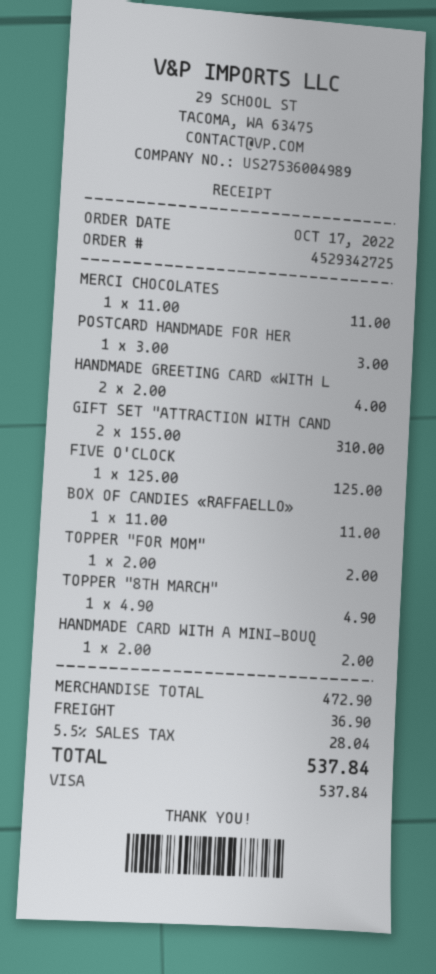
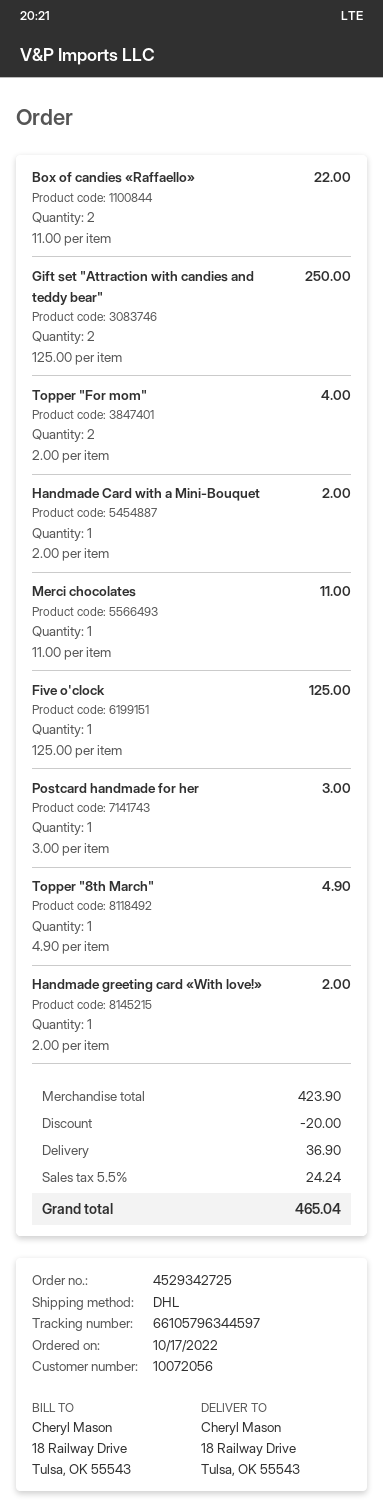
HANDMADE GREETING CARD «WITH L: 2 x 2.00 = 4.00 -> 1 x 2.00 = 2.00
GIFT SET "ATTRACTION WITH CAND: 2 x 155.00 = 310.00 -> 2 x 125.00 = 250.00
BOX OF CANDIES «RAFFAELLO»: 1 x 11.00 = 11.00 -> 2 x 11.00 = 22.00
TOPPER "FOR MOM": 1 x 2.00 = 2.00 -> 2 x 2.00 = 4.00
subtotal: 472.90 -> 423.90
discount: none -> 20.00
tax: 5.5% = 28.04 -> 5.5% = 24.24
total: 537.84 -> 465.04

